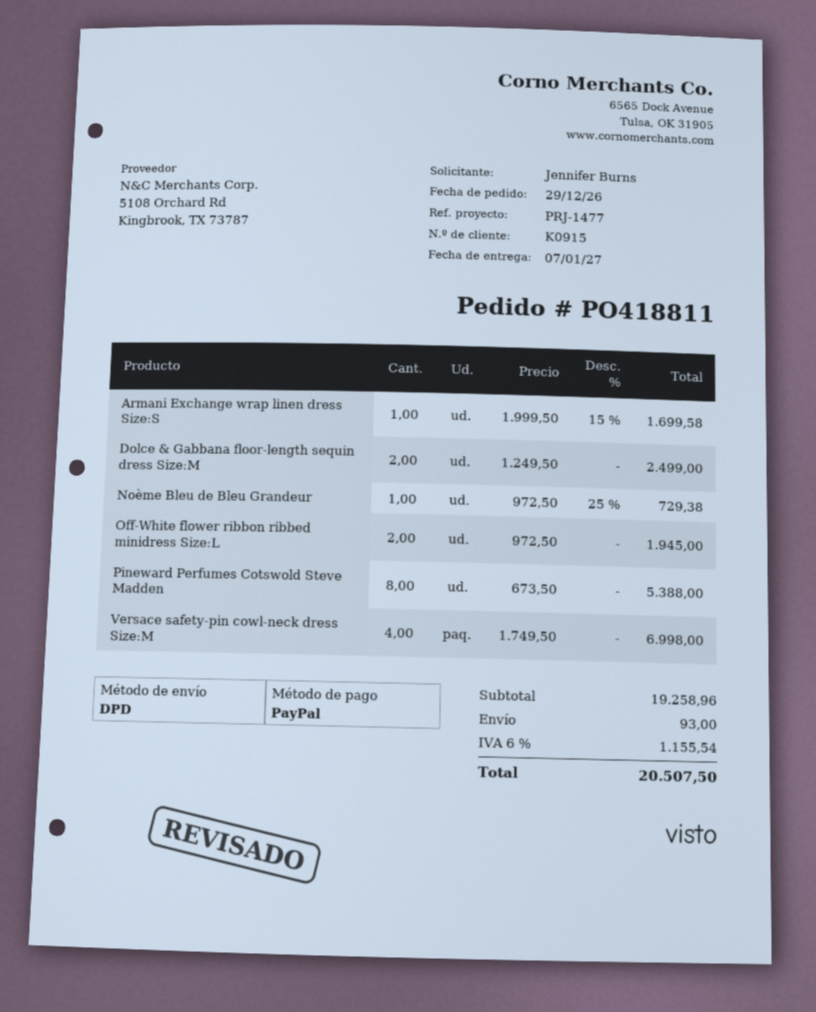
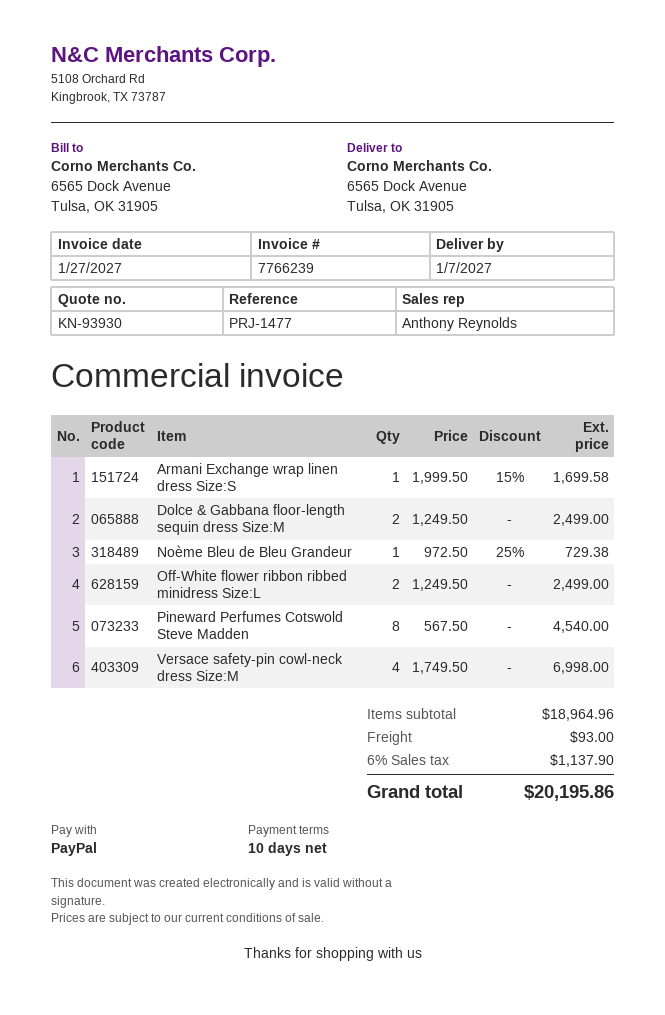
Off-White flower ribbon ribbed minidress Size:L: 2 x 972.50 = 1945.00 -> 2 x 1249.50 = 2499.00
Pineward Perfumes Cotswold Steve Madden: 8 x 673.50 = 5388.00 -> 8 x 567.50 = 4540.00
subtotal: 19258.96 -> 18964.96
tax: 6% = 1155.54 -> 6% = 1137.90
total: 20507.50 -> 20195.86

